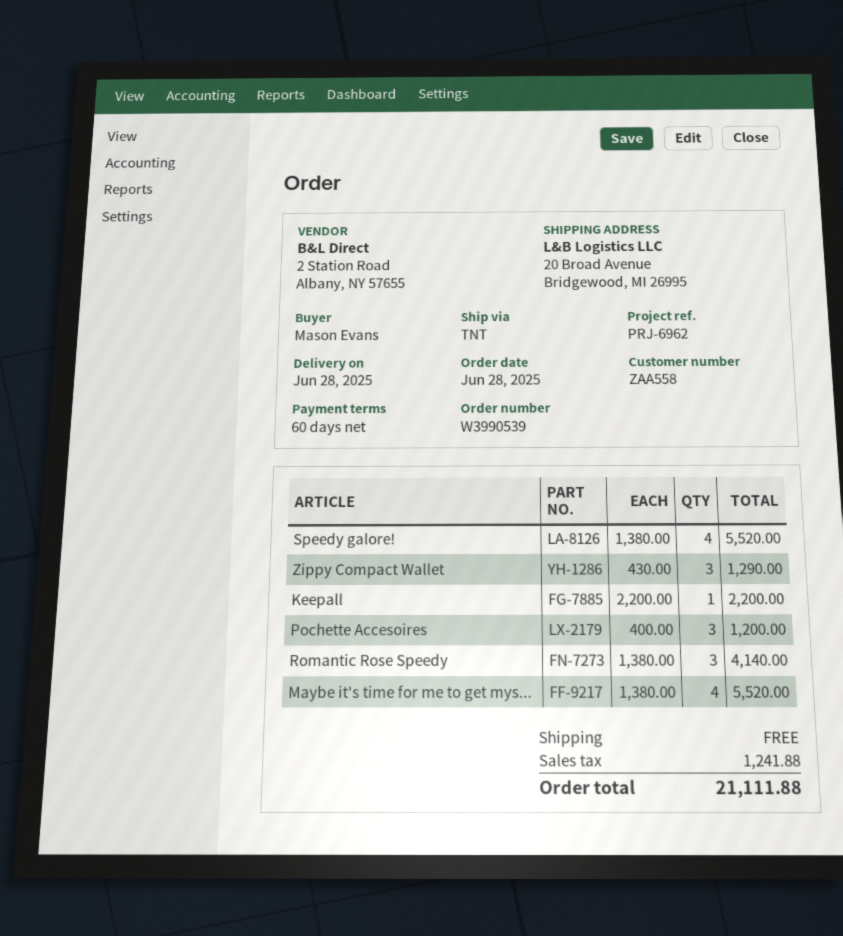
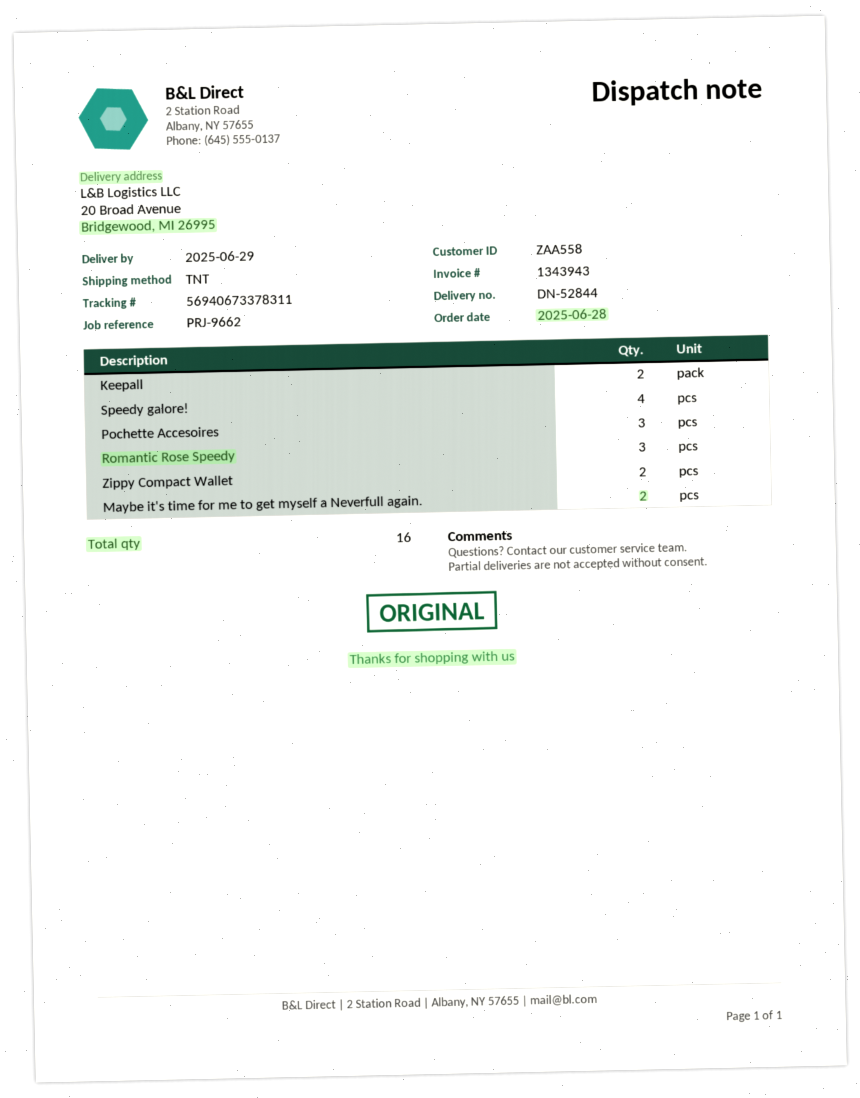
delivery date: 2025-06-28 -> 2025-06-29
reference: PRJ-6962 -> PRJ-9662
Zippy Compact Wallet: 3 -> 2
Keepall: 1 -> 2
Maybe it's time for me to get mys...: 4 -> 2

